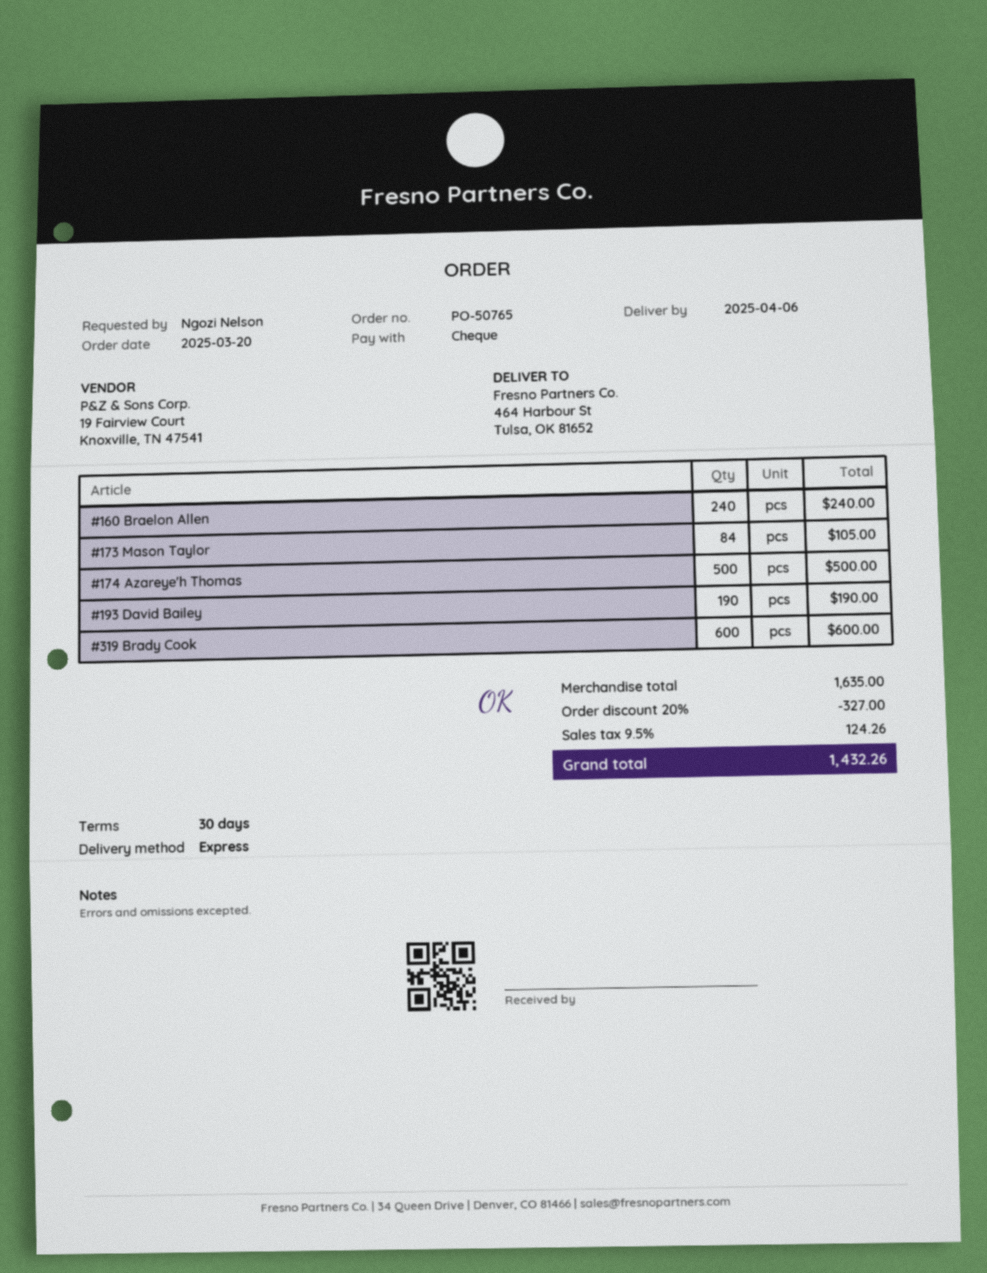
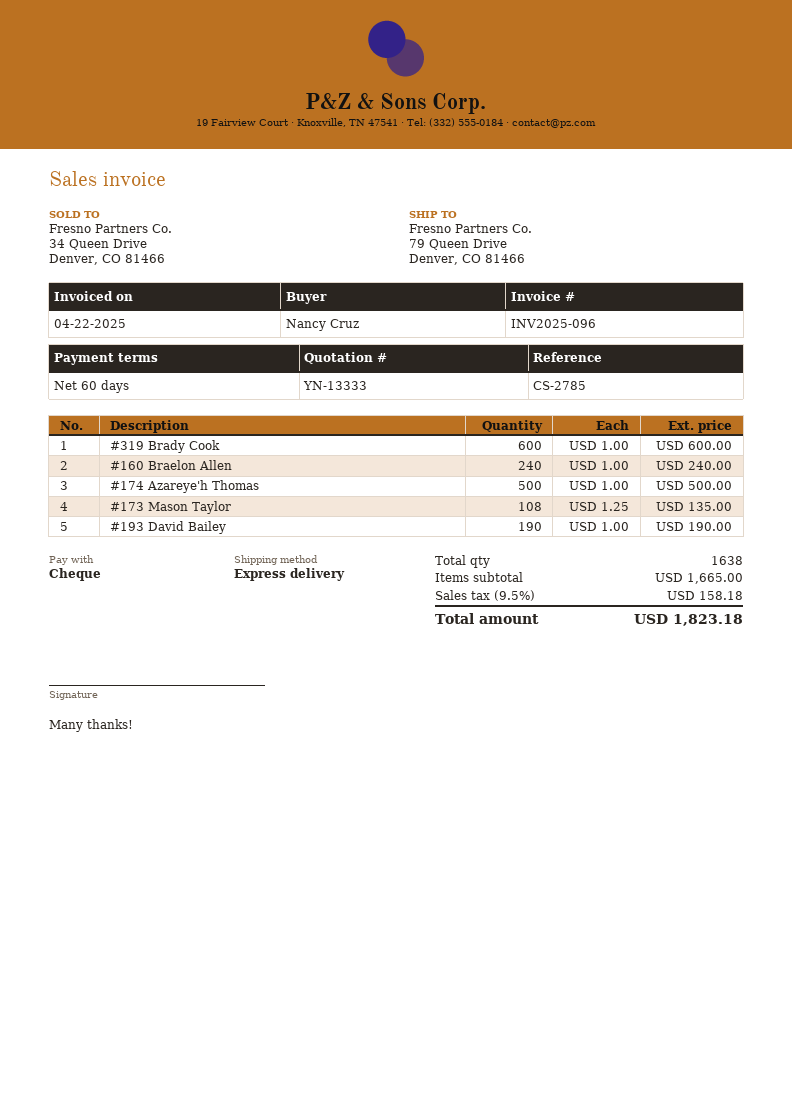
payment terms: 30 days -> 60 days
ordered by: Ngozi Nelson -> Nancy Cruz
ship to: 464 Harbour St, Tulsa, OK 81652 -> 79 Queen Drive, Denver, CO 81466
#173 Mason Taylor: 84 for 105.00 -> 108 for 135.00
subtotal: 1635.00 -> 1665.00
discount: 20% = 327.00 -> none
tax: 9.5% = 124.26 -> 9.5% = 158.18
total: 1432.26 -> 1823.18

